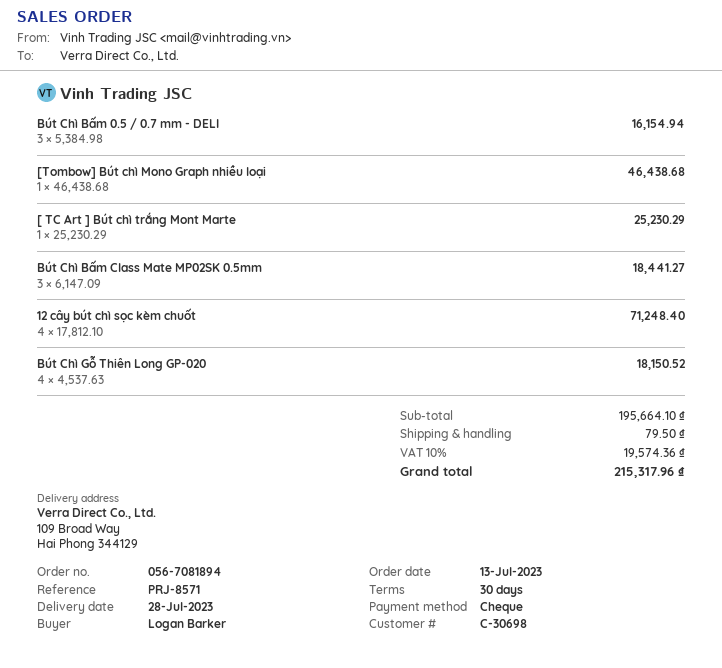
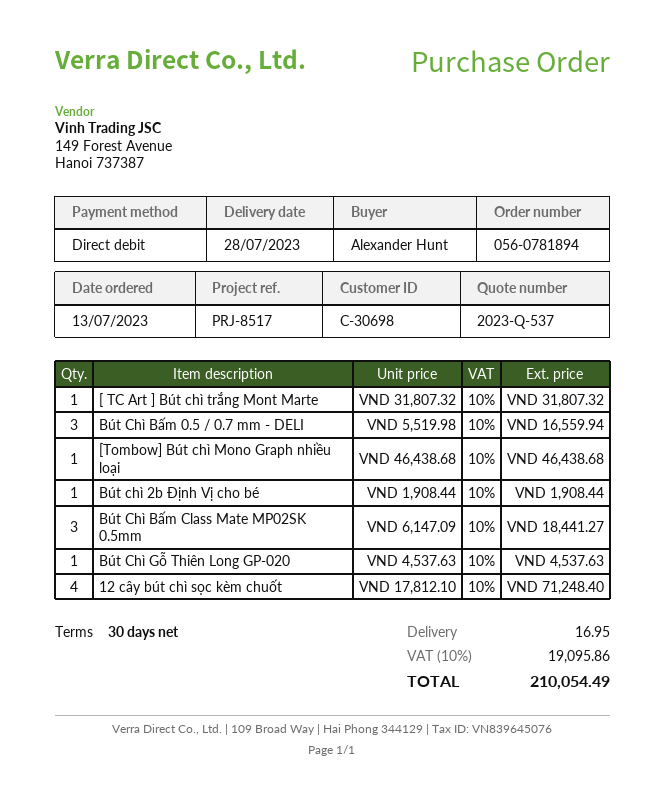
order number: 056-7081894 -> 056-0781894
reference: PRJ-8571 -> PRJ-8517
ordered by: Logan Barker -> Alexander Hunt
payment method: cheque -> direct debit
Bút Chì Bấm 0.5 / 0.7 mm - DELI: 3 x 5384.98 = 16154.94 -> 3 x 5519.98 = 16559.94
[ TC Art ] Bút chì trắng Mont Marte: 1 x 25230.29 = 25230.29 -> 1 x 31807.32 = 31807.32
Bút Chì Gỗ Thiên Long GP-020: 4 x 4537.63 = 18150.52 -> 1 x 4537.63 = 4537.63
Bút chì 2b Định Vị cho bé: none -> 1 x 1908.44 = 1908.44
shipping: 79.50 -> 16.95
tax: 10% = 19574.36 -> 10% = 19095.86
total: 215317.96 -> 210054.49

